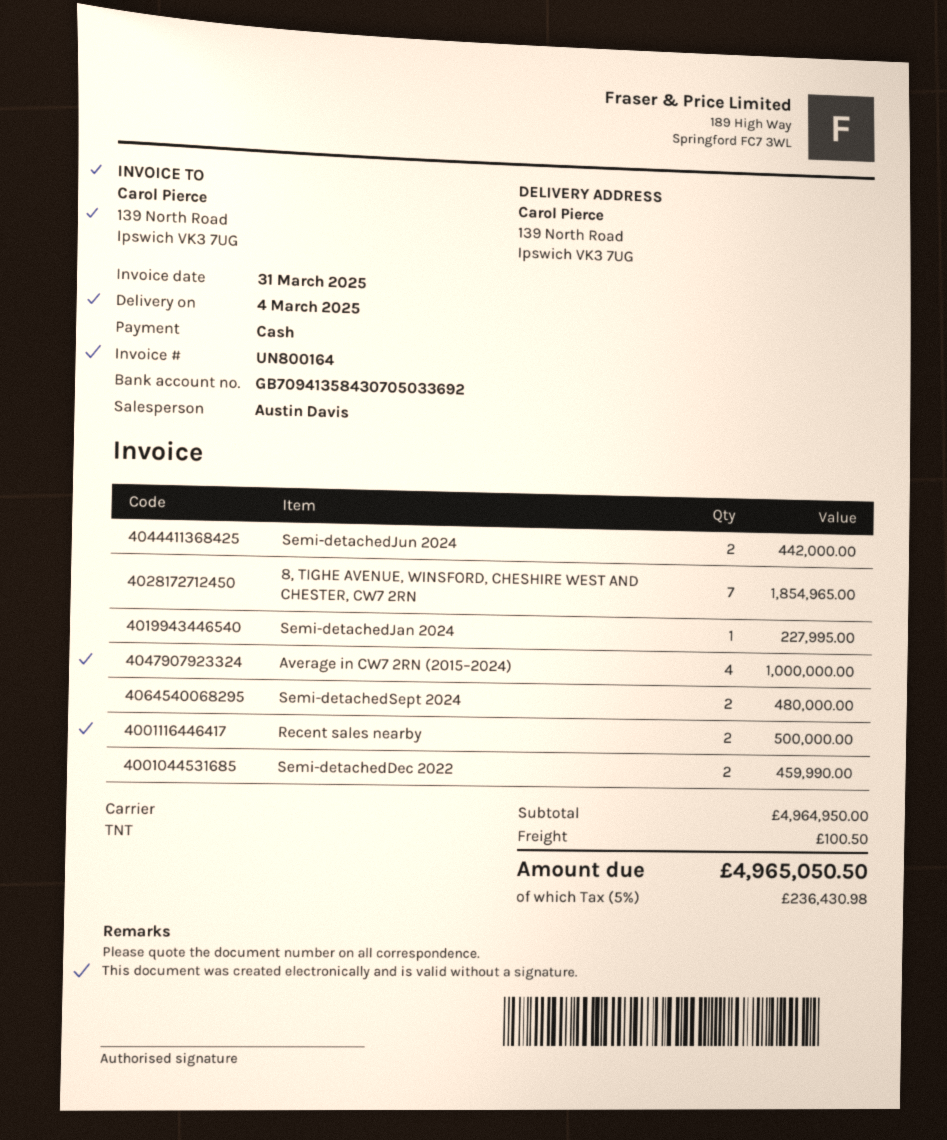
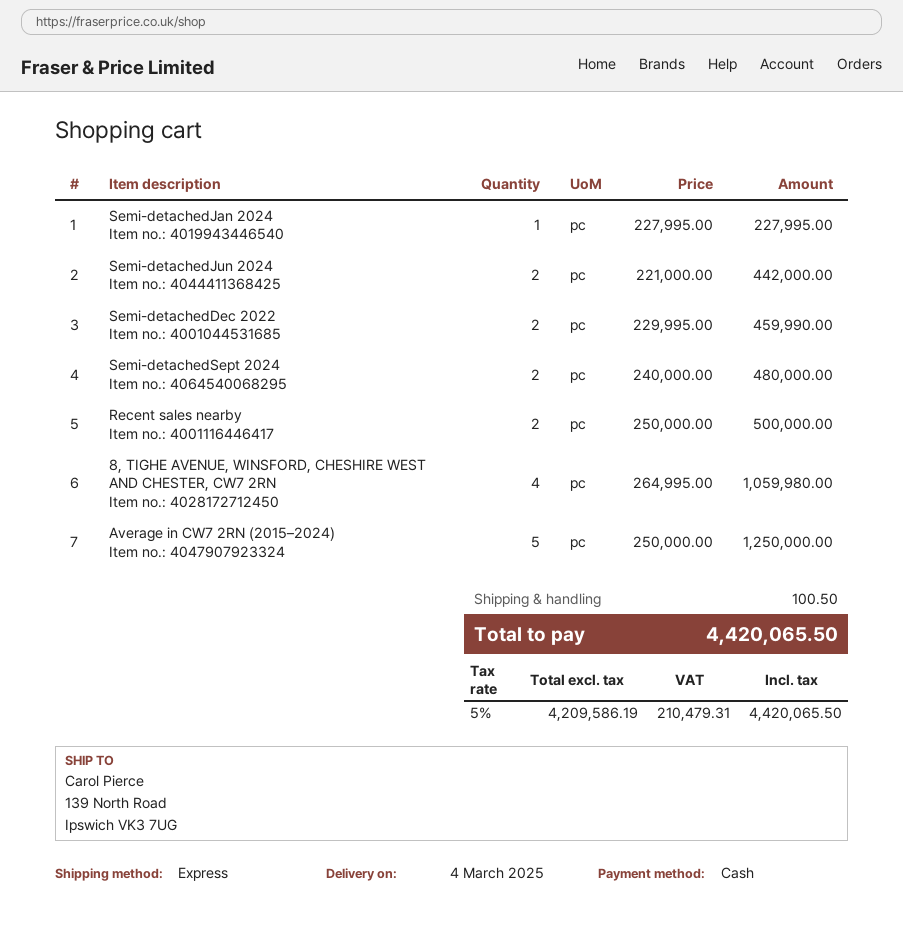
shipping method: TNT -> express
8, TIGHE AVENUE, WINSFORD, CHESHIRE WEST AND CHESTER, CW7 2RN: 7 for 1854965.00 -> 4 for 1059980.00
Average in CW7 2RN (2015–2024): 4 for 1000000.00 -> 5 for 1250000.00
tax: 5% = 236430.98 -> 5% = 210479.31
total: 4965050.50 -> 4420065.50

